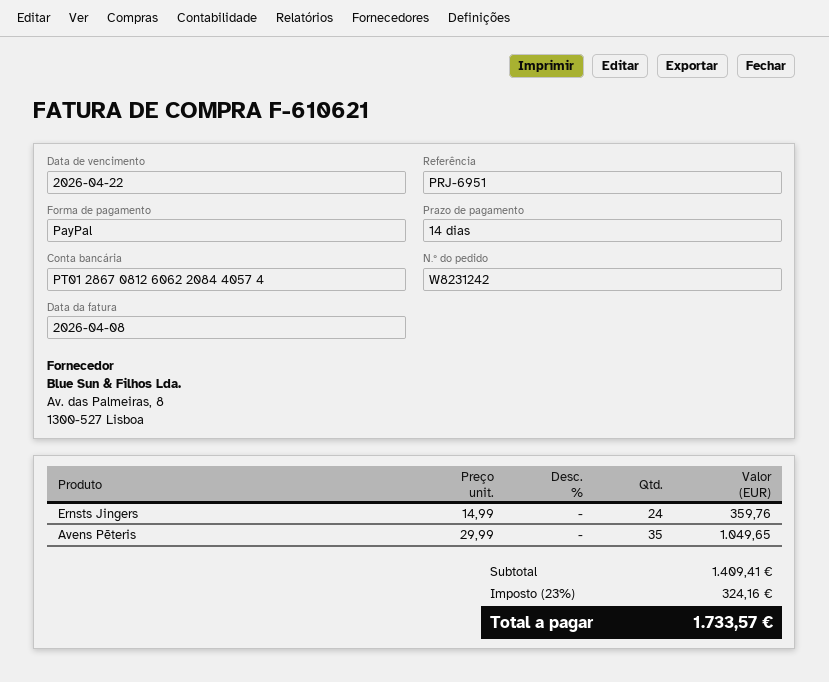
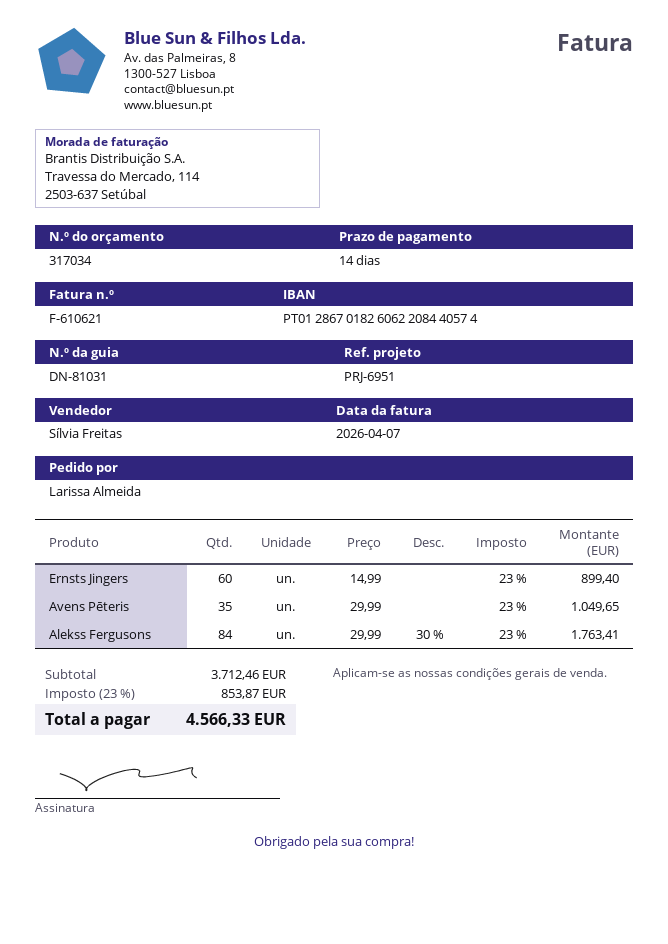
invoice date: 2026-04-08 -> 2026-04-07
bank account: PT01286708126062208440574 -> PT01286701826062208440574
Ernsts Jingers: 24 x 14.99 = 359.76 -> 60 x 14.99 = 899.40
Alekss Fergusons: none -> 84 x 29.99 - 30% = 1763.41
subtotal: 1409.41 -> 3712.46
tax: 23% = 324.16 -> 23% = 853.87
total: 1733.57 -> 4566.33

